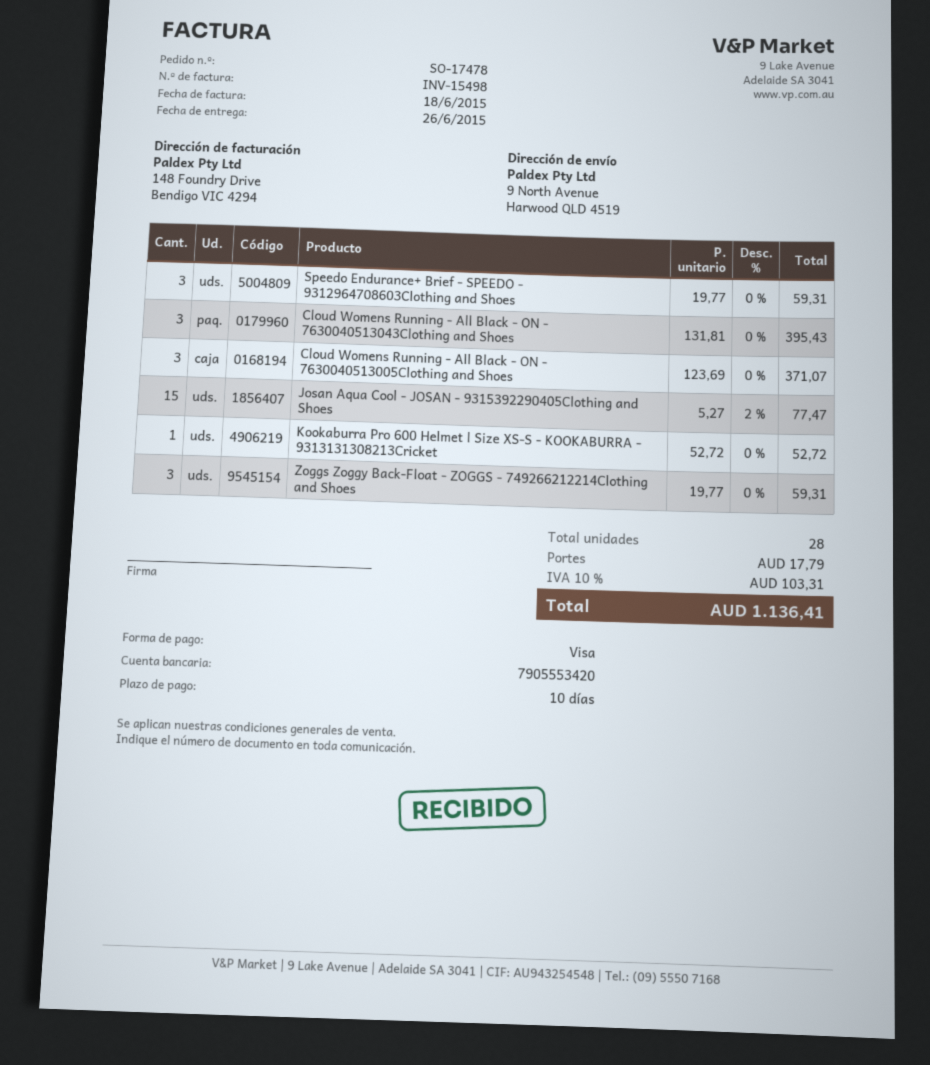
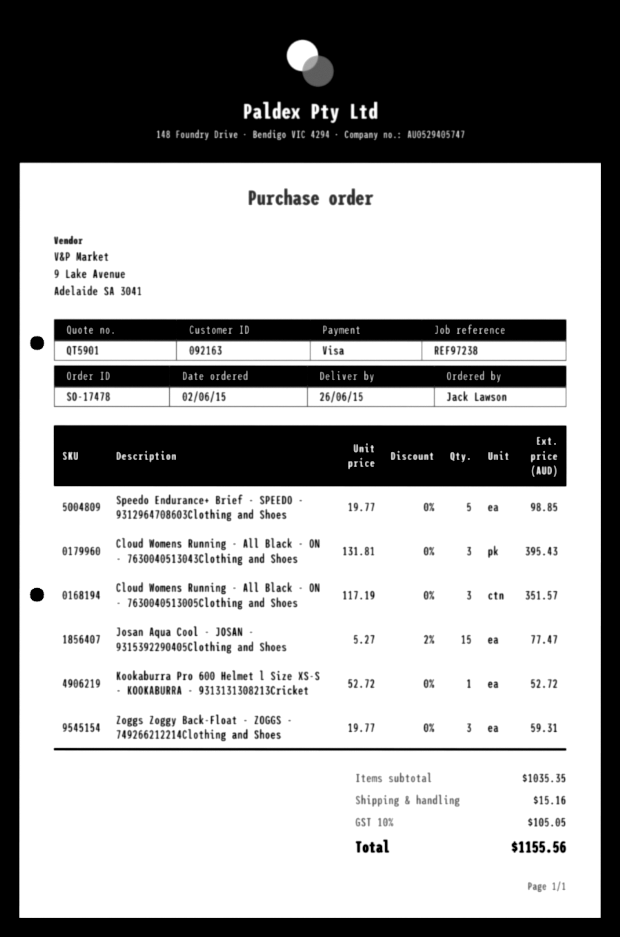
Speedo Endurance+ Brief - SPEEDO - 9312964708603Clothing and Shoes: 3 x 19.77 = 59.31 -> 5 x 19.77 = 98.85
Cloud Womens Running - All Black - ON - 7630040513005Clothing and Shoes: 3 x 123.69 = 371.07 -> 3 x 117.19 = 351.57
shipping: 17.79 -> 15.16
tax: 10% = 103.31 -> 10% = 105.05
total: 1136.41 -> 1155.56

